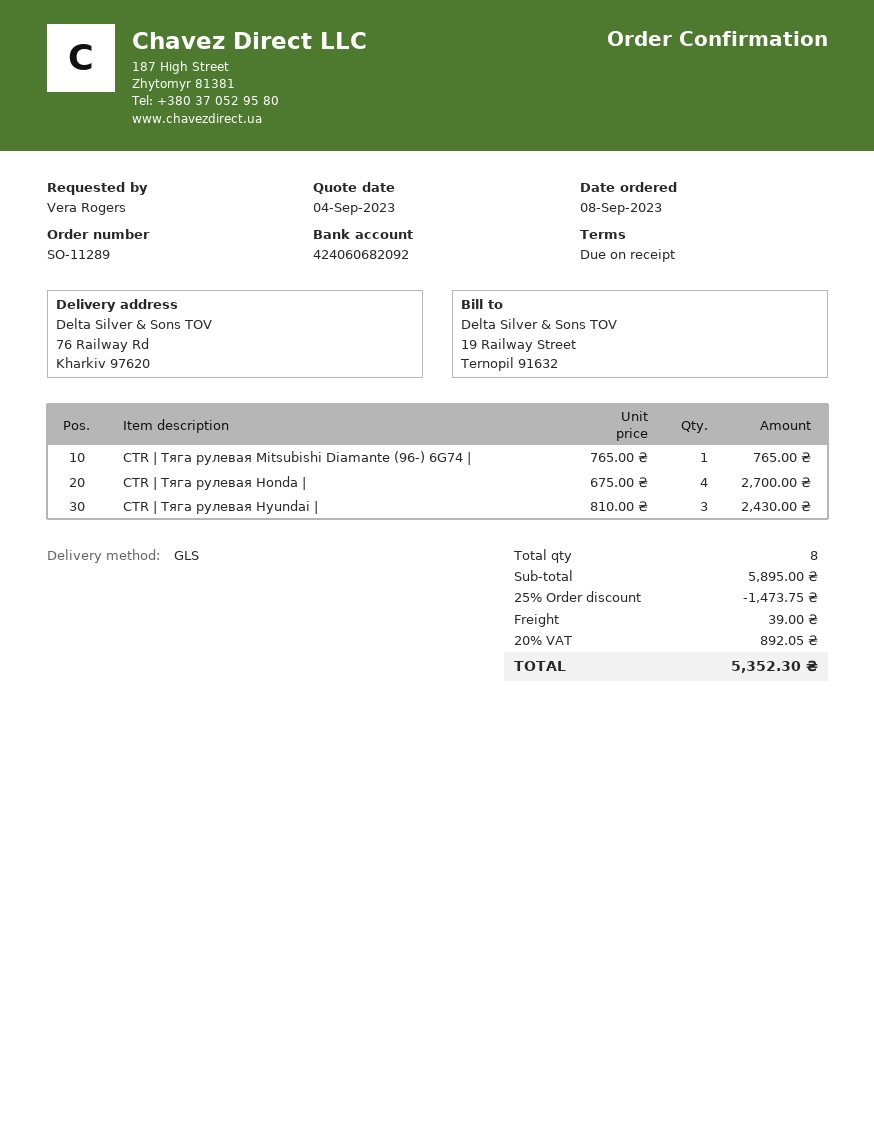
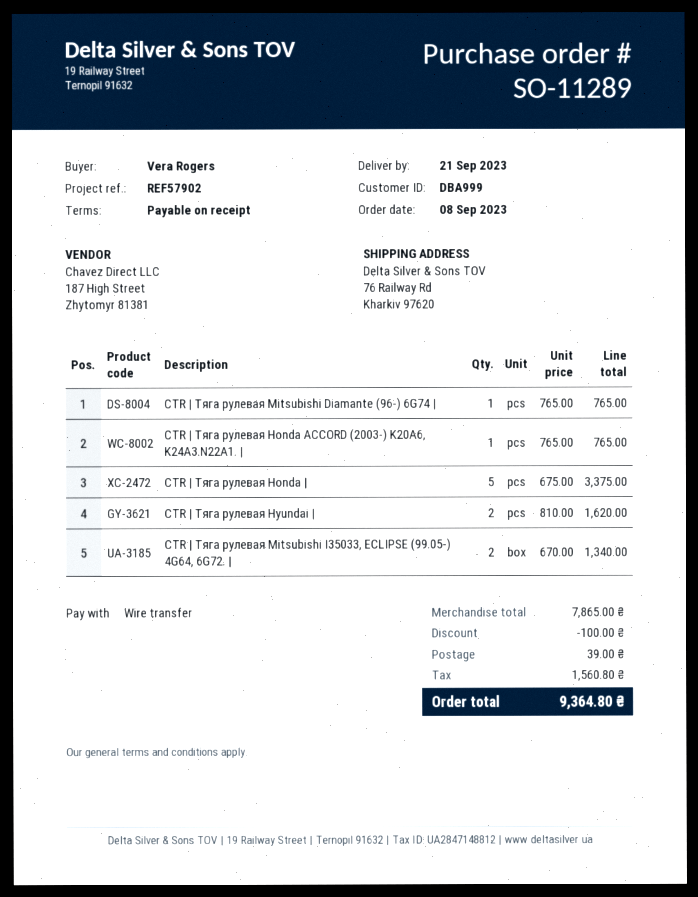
CTR | Тяга рулевая Honda |: 4 x 675.00 = 2700.00 -> 5 x 675.00 = 3375.00
CTR | Тяга рулевая Hyundai |: 3 x 810.00 = 2430.00 -> 2 x 810.00 = 1620.00
CTR | Тяга рулевая Honda ACCORD (2003-) K20A6, K24A3.N22A1. |: none -> 1 x 765.00 = 765.00
CTR | Тяга рулевая Mitsubishi I35033, ECLIPSE (99.05-) 4G64, 6G72. |: none -> 2 x 670.00 = 1340.00
subtotal: 5895.00 -> 7865.00
discount: 1473.75 -> 100.00
tax: 892.05 -> 1560.80
total: 5352.30 -> 9364.80

